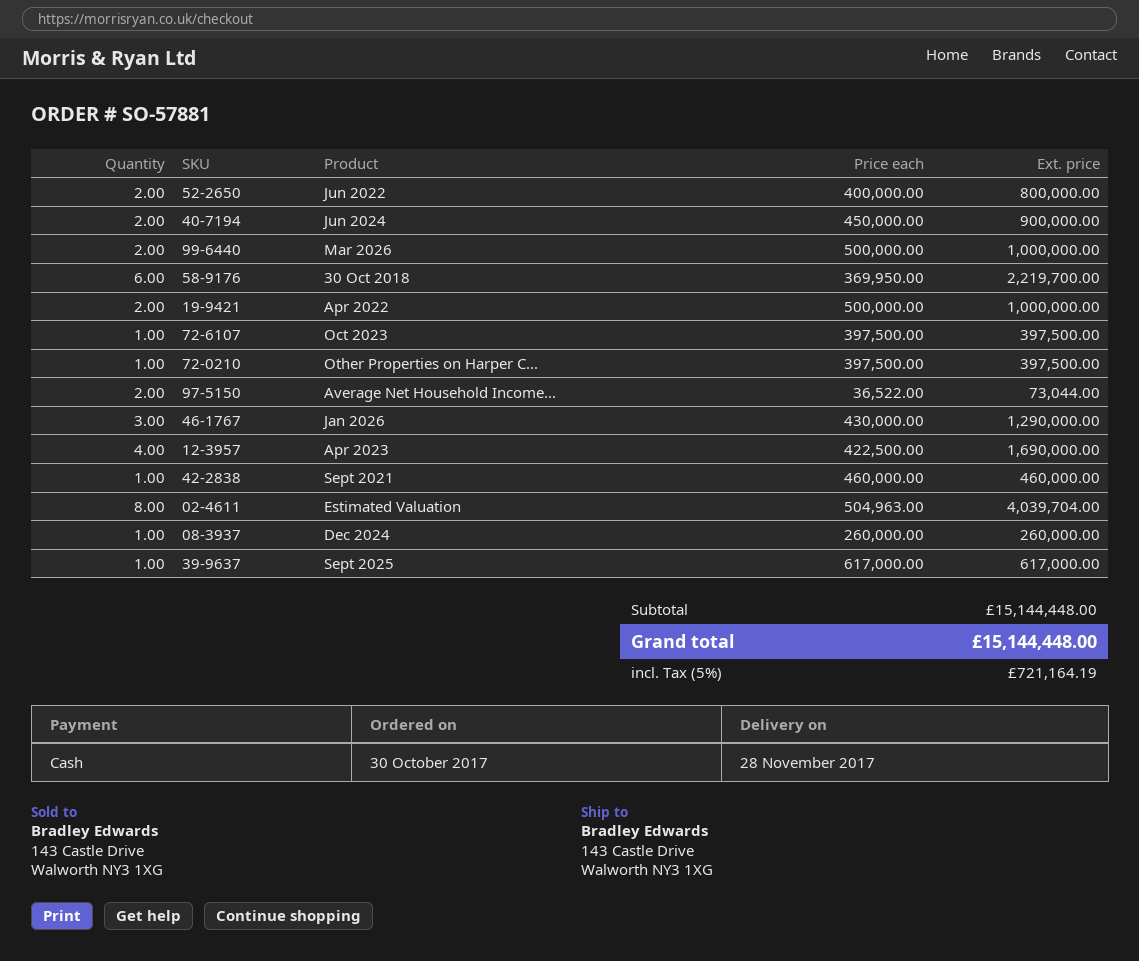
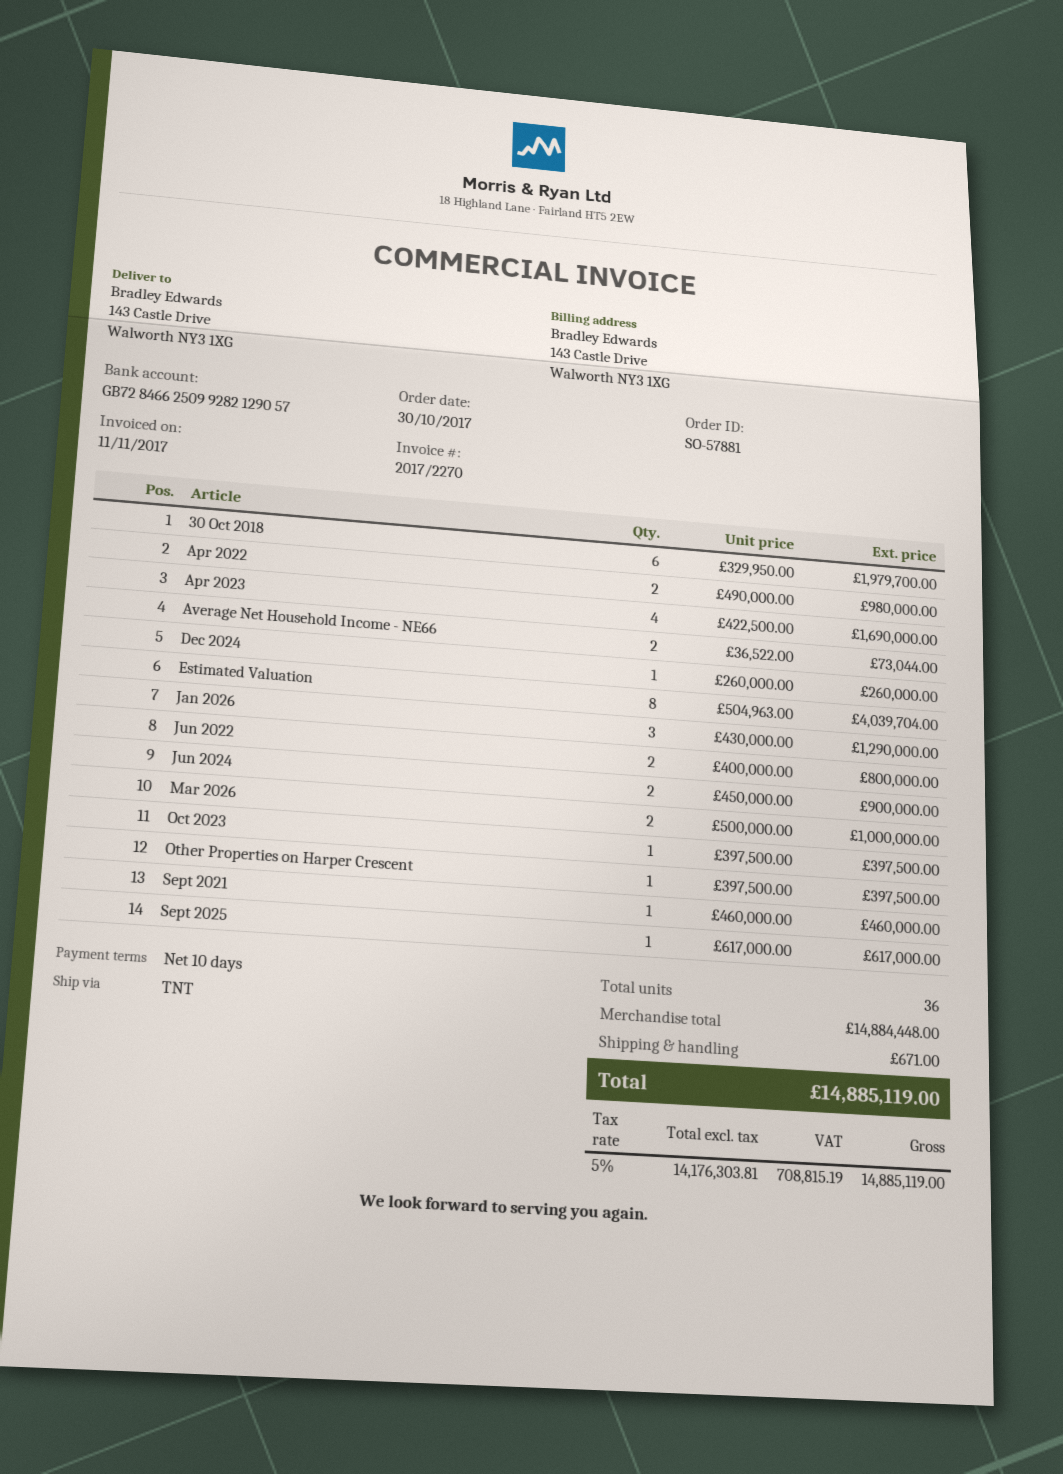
30 Oct 2018: 6 x 369950.00 = 2219700.00 -> 6 x 329950.00 = 1979700.00
Apr 2022: 2 x 500000.00 = 1000000.00 -> 2 x 490000.00 = 980000.00
subtotal: 15144448.00 -> 14884448.00
shipping: none -> 671.00
tax: 5% = 721164.19 -> 5% = 708815.19
total: 15144448.00 -> 14885119.00

